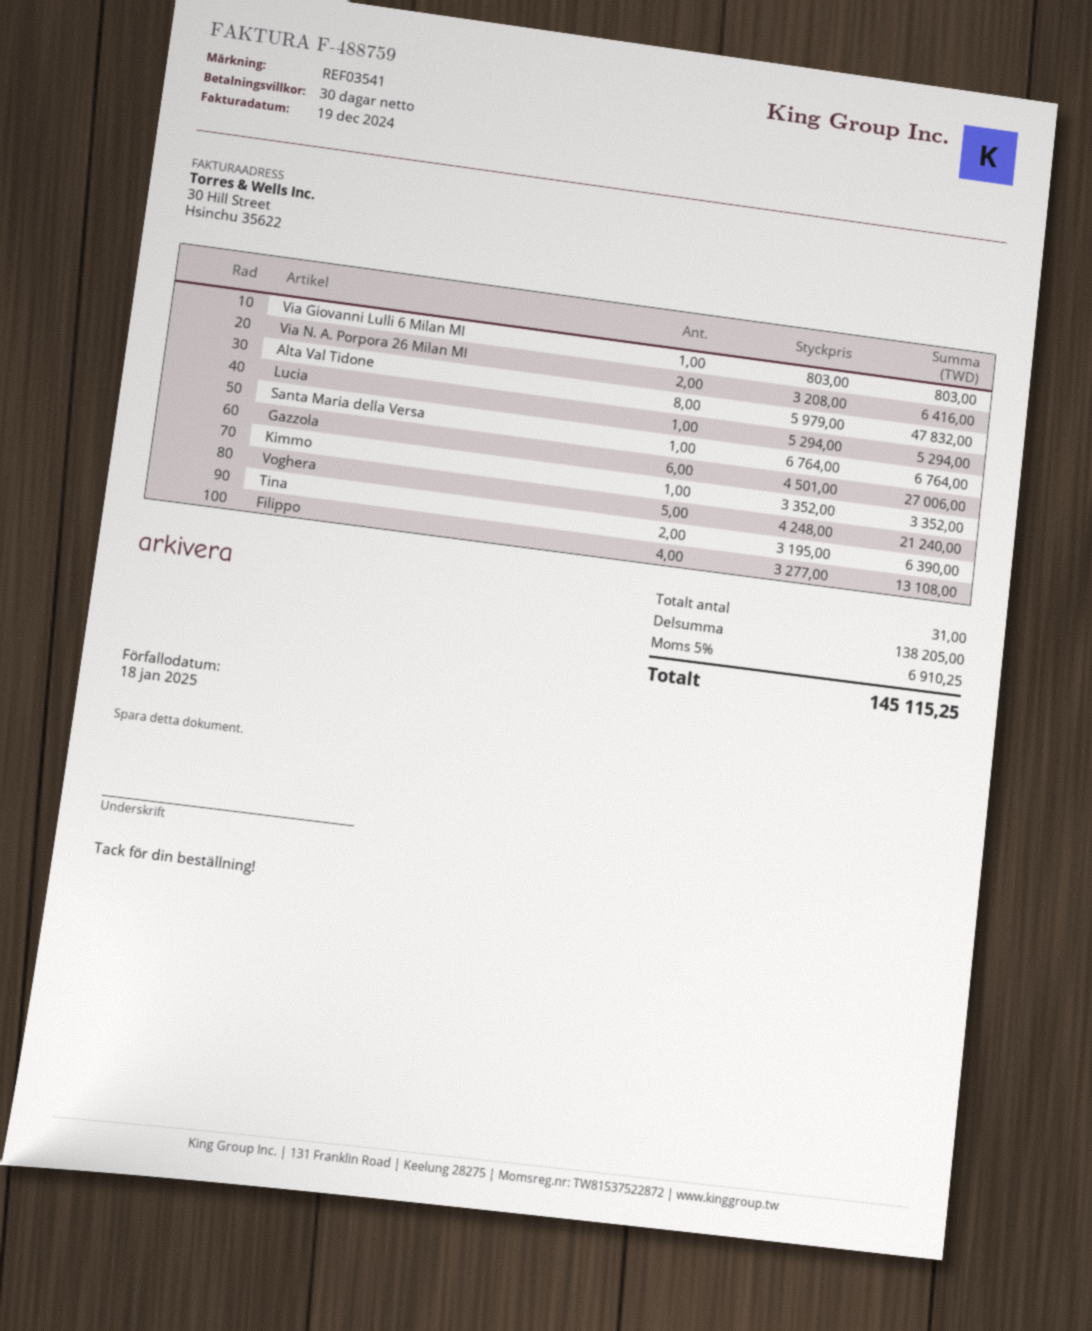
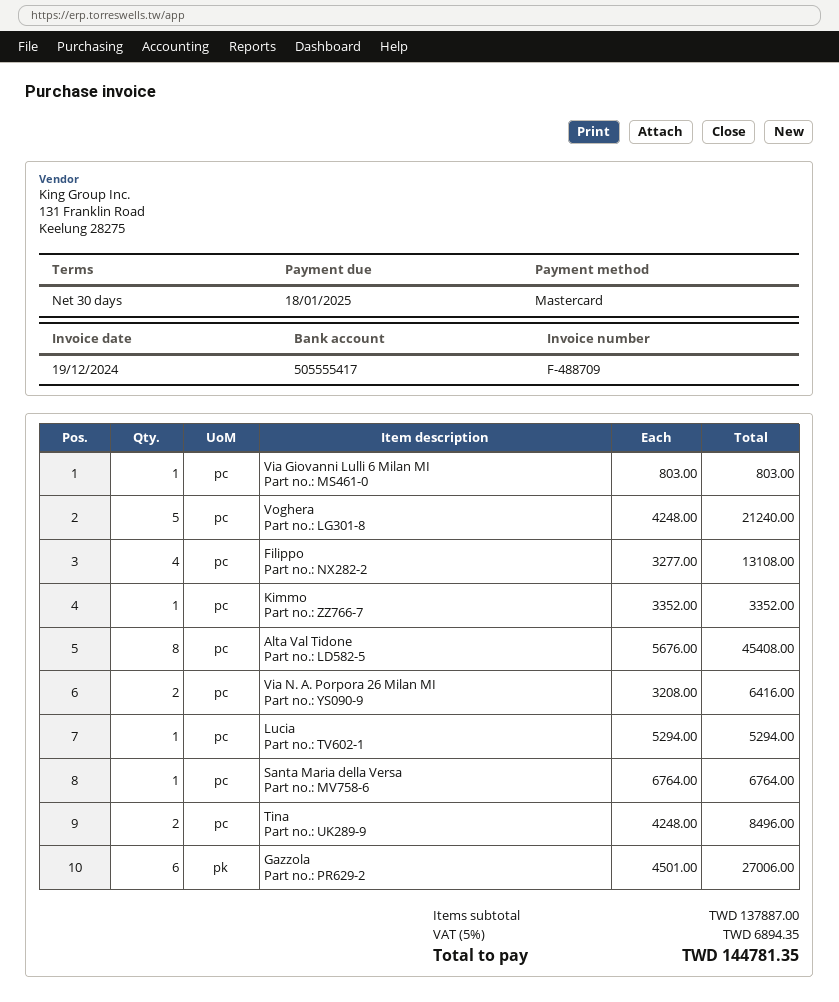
invoice number: F-488759 -> F-488709
Alta Val Tidone: 8 x 5979.00 = 47832.00 -> 8 x 5676.00 = 45408.00
Tina: 2 x 3195.00 = 6390.00 -> 2 x 4248.00 = 8496.00
subtotal: 138205.00 -> 137887.00
tax: 5% = 6910.25 -> 5% = 6894.35
total: 145115.25 -> 144781.35

